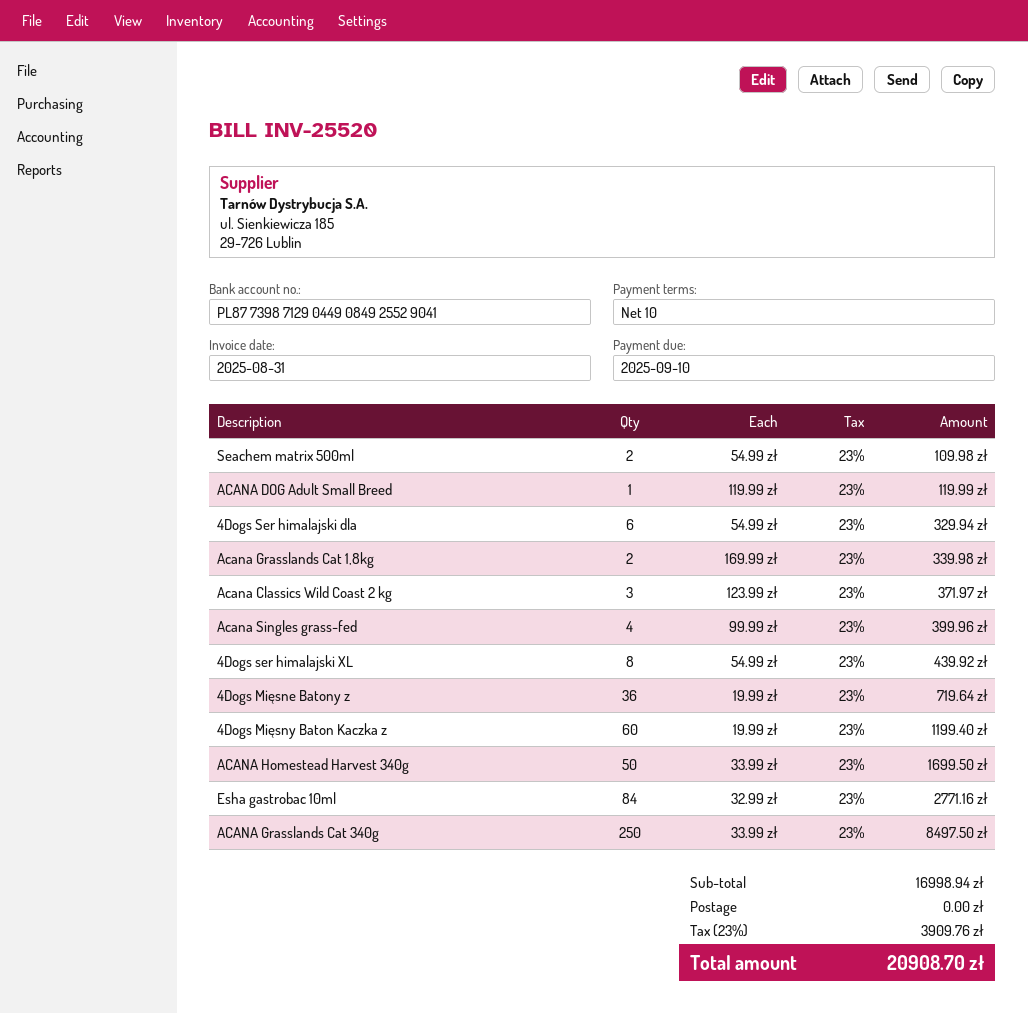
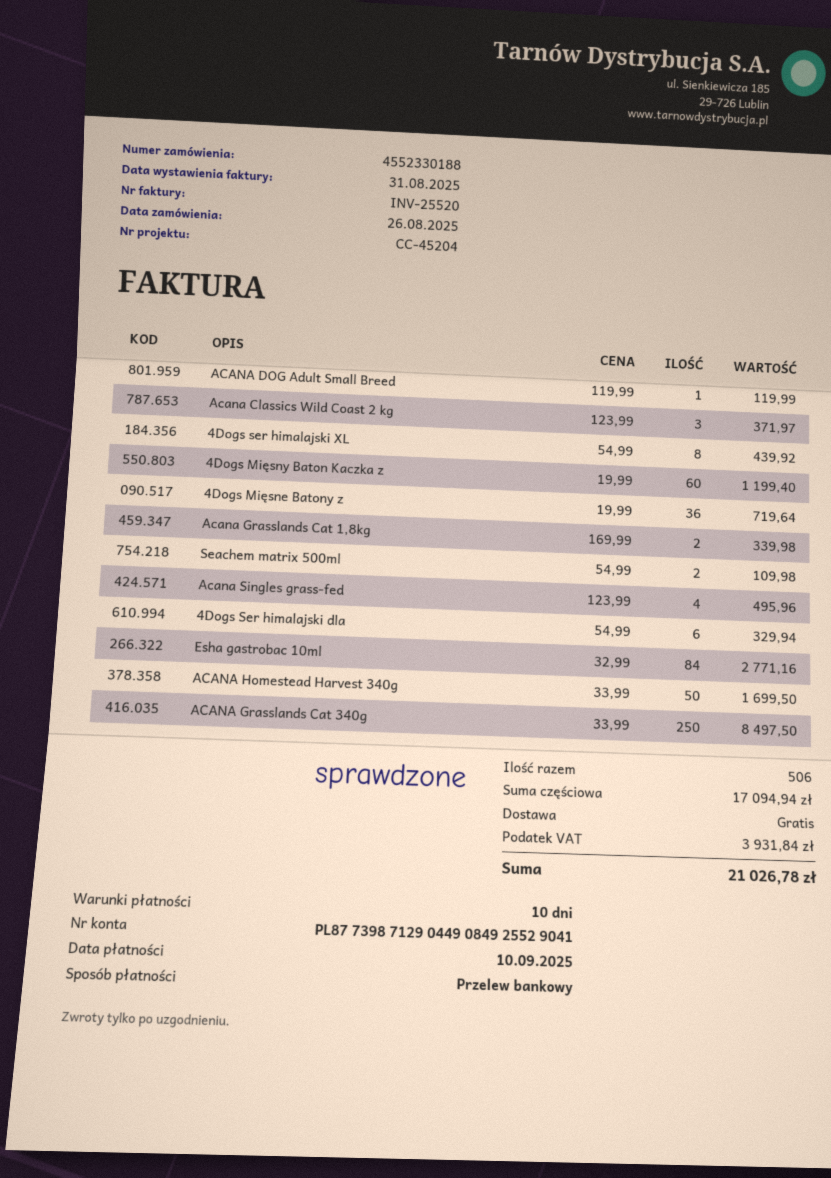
Acana Singles grass-fed: 4 x 99.99 = 399.96 -> 4 x 123.99 = 495.96
subtotal: 16998.94 -> 17094.94
tax: 3909.76 -> 3931.84
total: 20908.70 -> 21026.78

